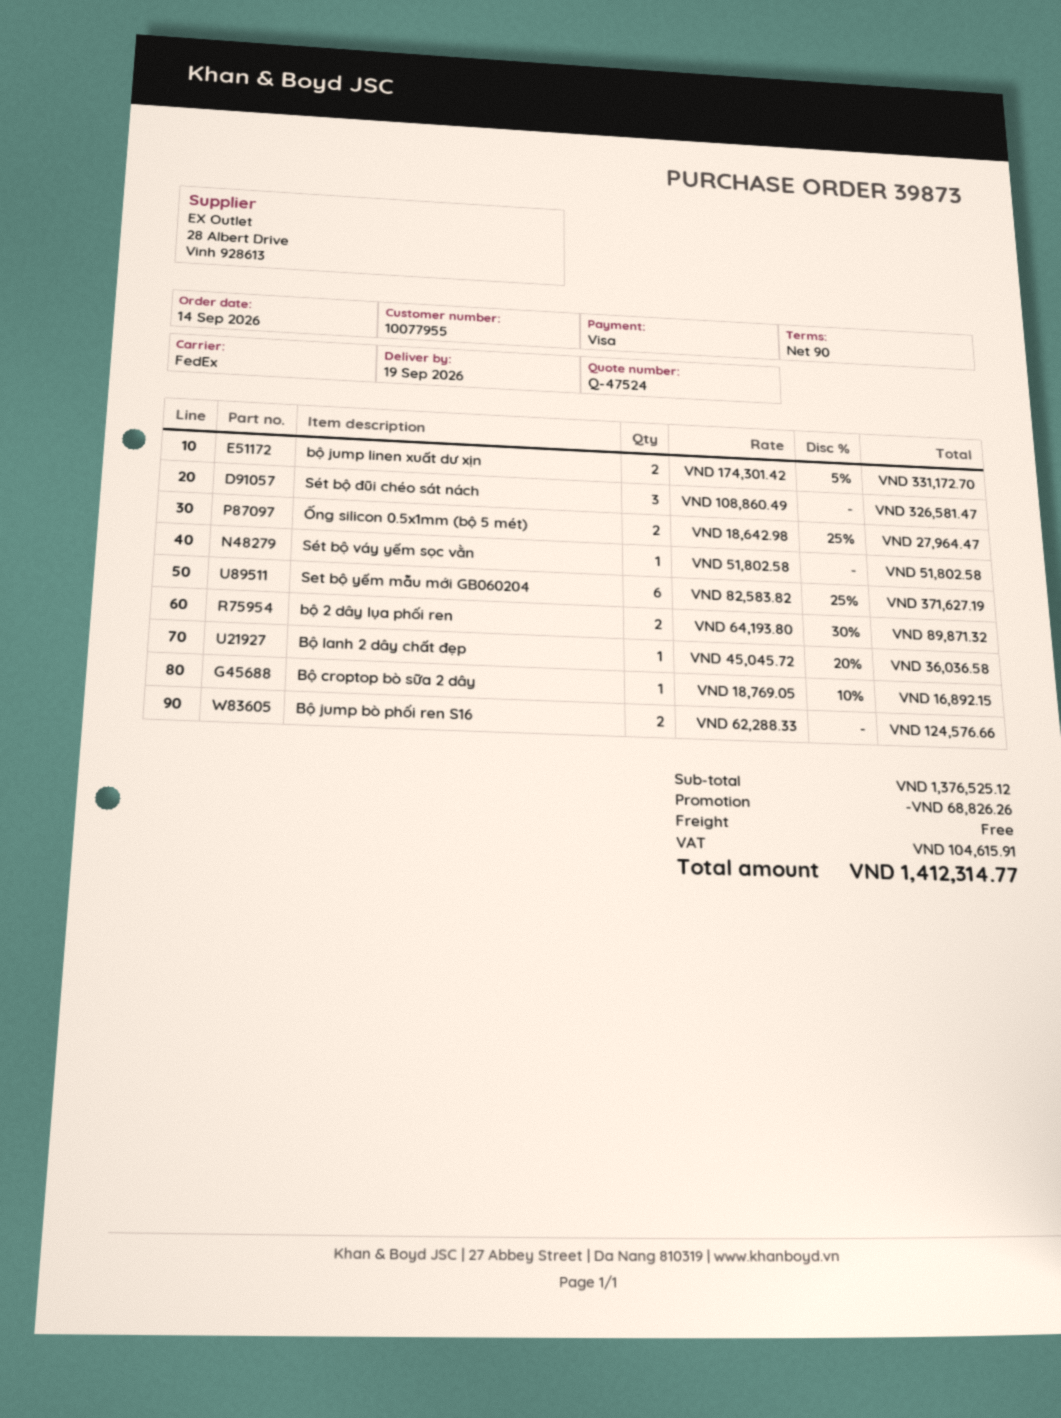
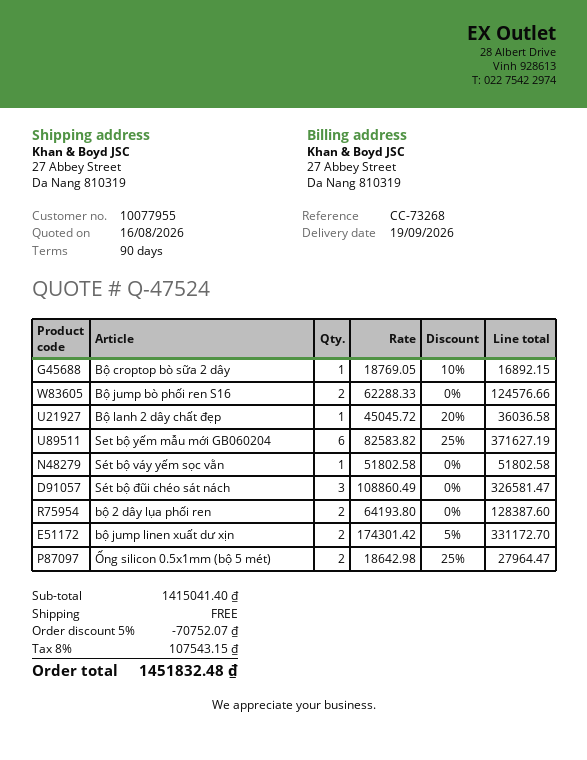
bộ 2 dây lụa phối ren: 2 x 64193.80 - 30% = 89871.32 -> 2 x 64193.80 = 128387.60
subtotal: 1376525.12 -> 1415041.40
discount: 68826.26 -> 70752.07
tax: 104615.91 -> 107543.15
total: 1412314.77 -> 1451832.48

